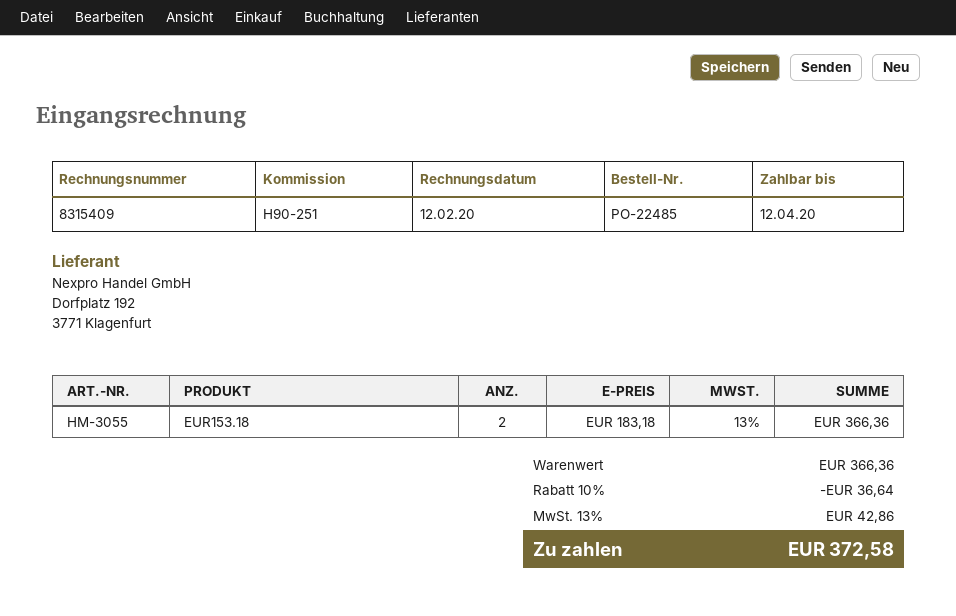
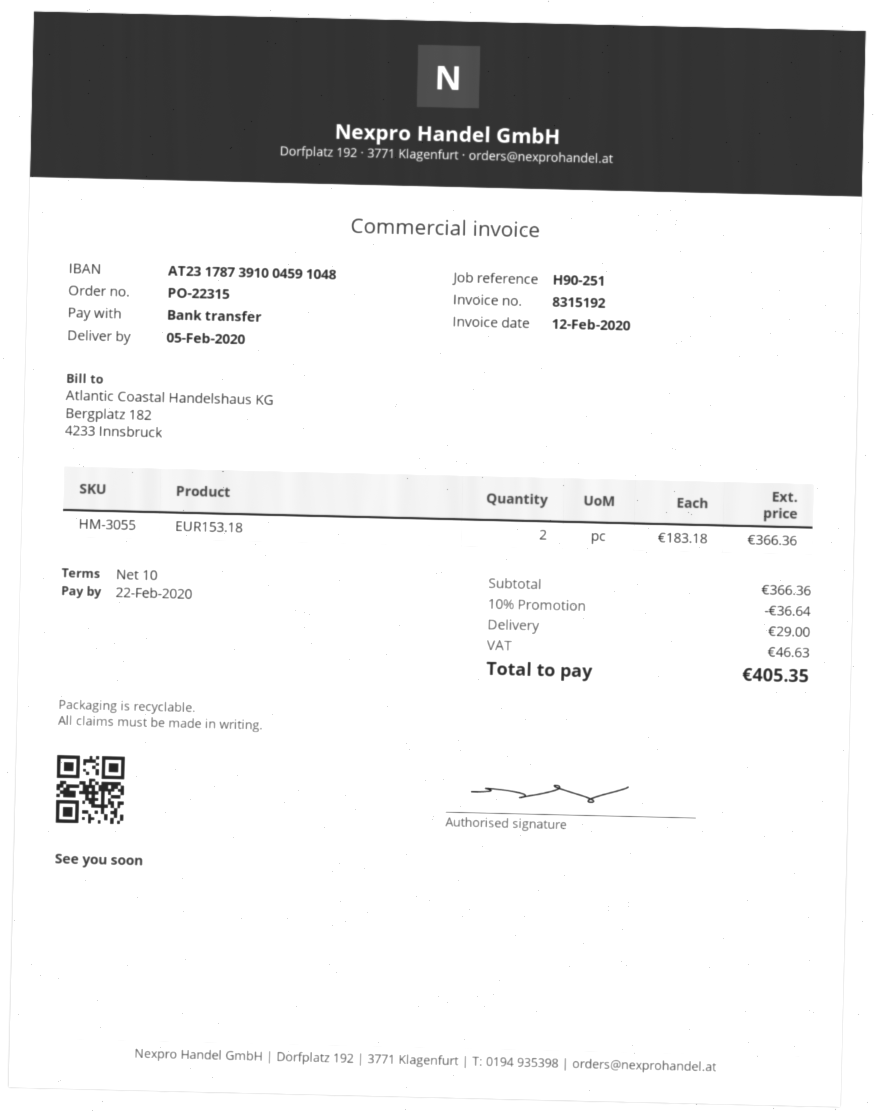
order number: PO-22485 -> PO-22315
invoice number: 8315409 -> 8315192
due date: 2020-04-12 -> 2020-02-22
shipping: none -> 29.00
tax: 42.86 -> 46.63
total: 372.58 -> 405.35

